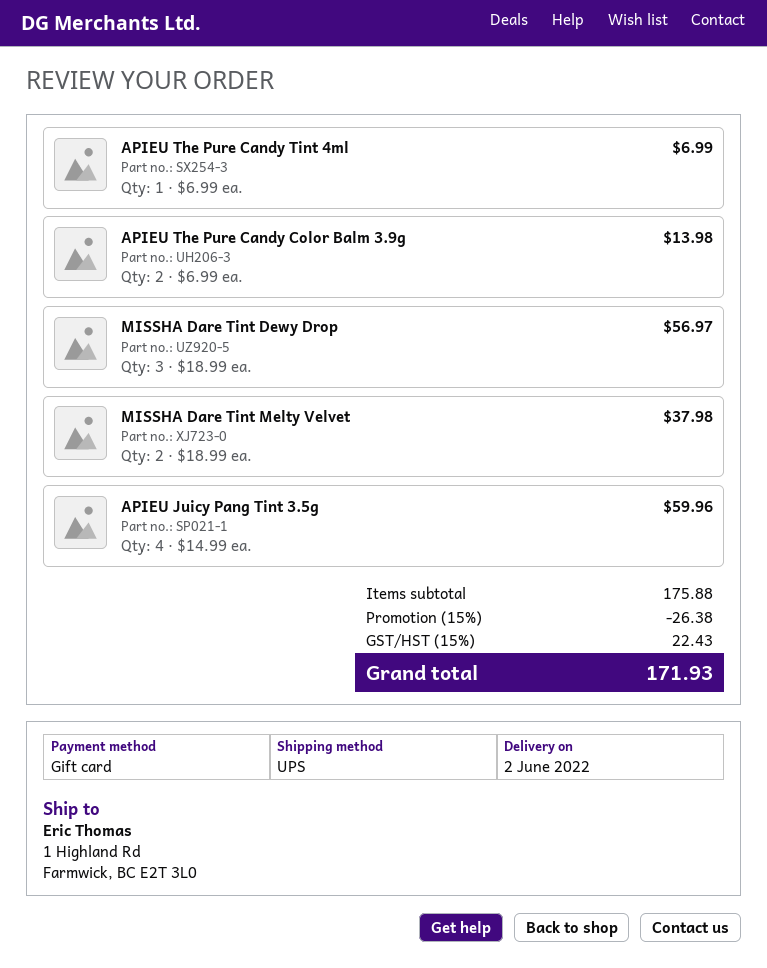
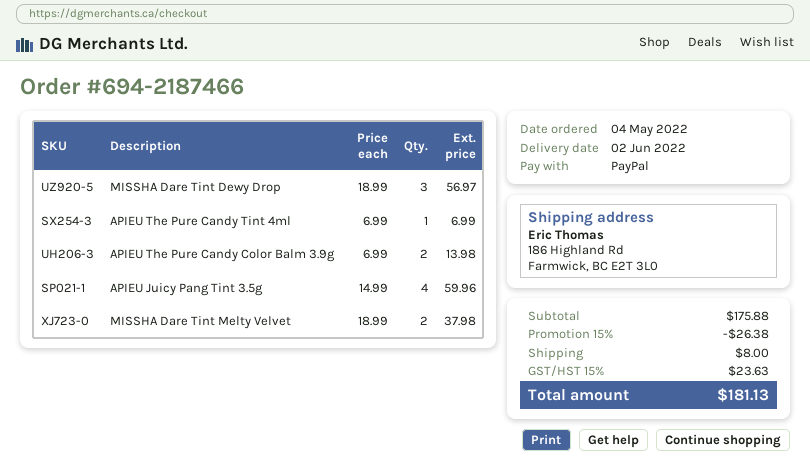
payment method: gift card -> PayPal
ship to: 1 Highland Rd, Farmwick, BC E2T 3L0 -> 186 Highland Rd, Farmwick, BC E2T 3L0
shipping: none -> 8.00
tax: 15% = 22.43 -> 15% = 23.63
total: 171.93 -> 181.13

